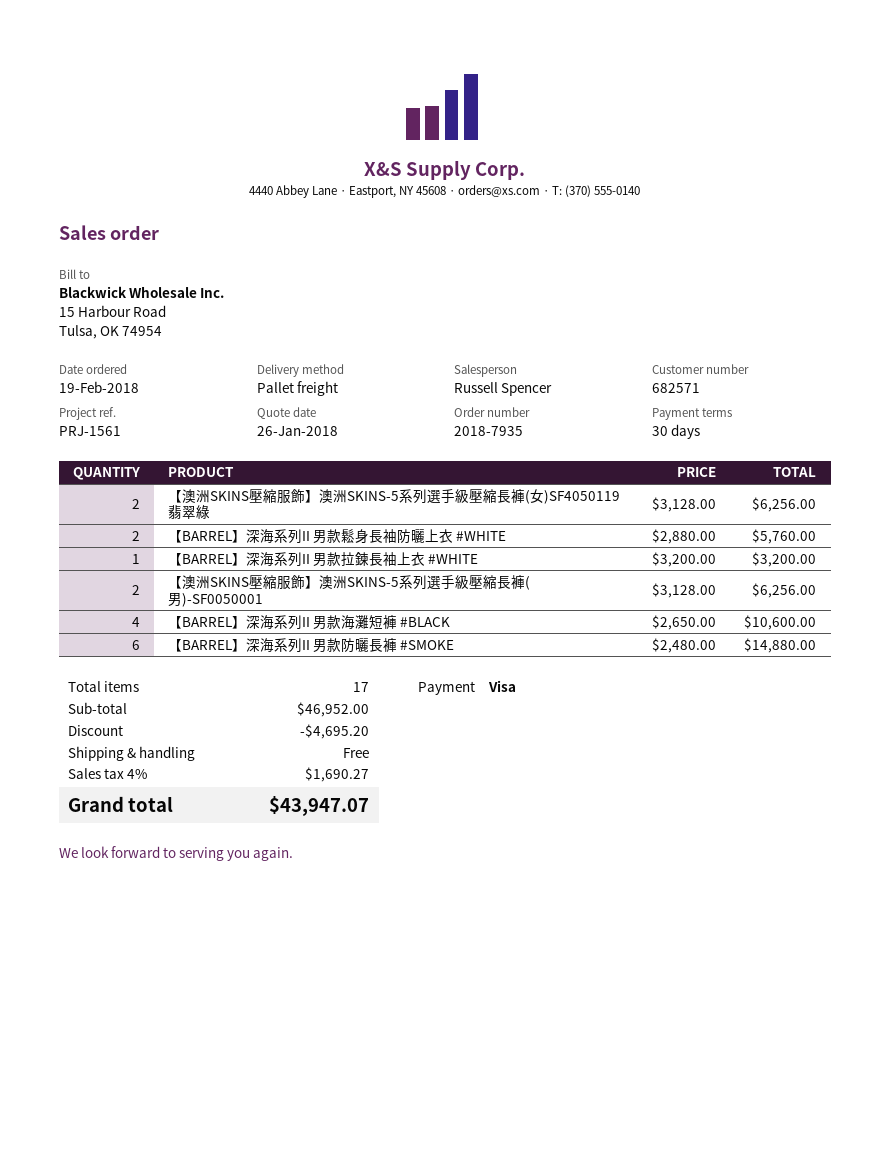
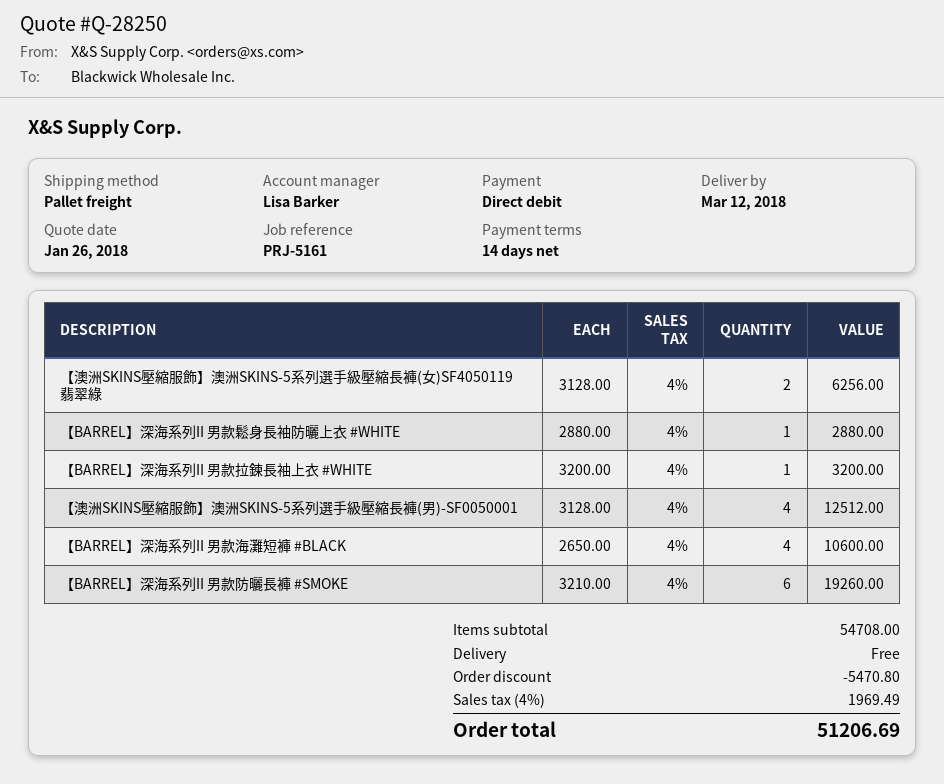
payment terms: 30 days -> 14 days
reference: PRJ-1561 -> PRJ-5161
sales rep: Russell Spencer -> Lisa Barker
payment method: Visa -> direct debit
【BARREL】深海系列II 男款鬆身長袖防曬上衣 #WHITE: 2 x 2880.00 = 5760.00 -> 1 x 2880.00 = 2880.00
【澳洲SKINS壓縮服飾】澳洲SKINS-5系列選手級壓縮長褲(男)-SF0050001: 2 x 3128.00 = 6256.00 -> 4 x 3128.00 = 12512.00
【BARREL】深海系列II 男款防曬長褲 #SMOKE: 6 x 2480.00 = 14880.00 -> 6 x 3210.00 = 19260.00
subtotal: 46952.00 -> 54708.00
discount: 4695.20 -> 5470.80
tax: 4% = 1690.27 -> 4% = 1969.49
total: 43947.07 -> 51206.69

